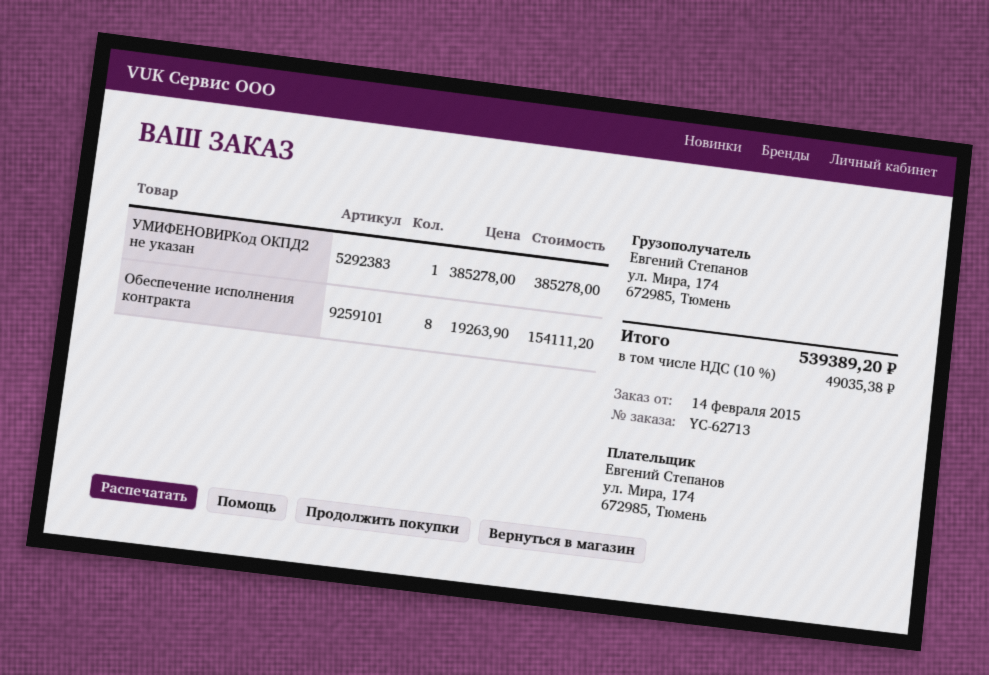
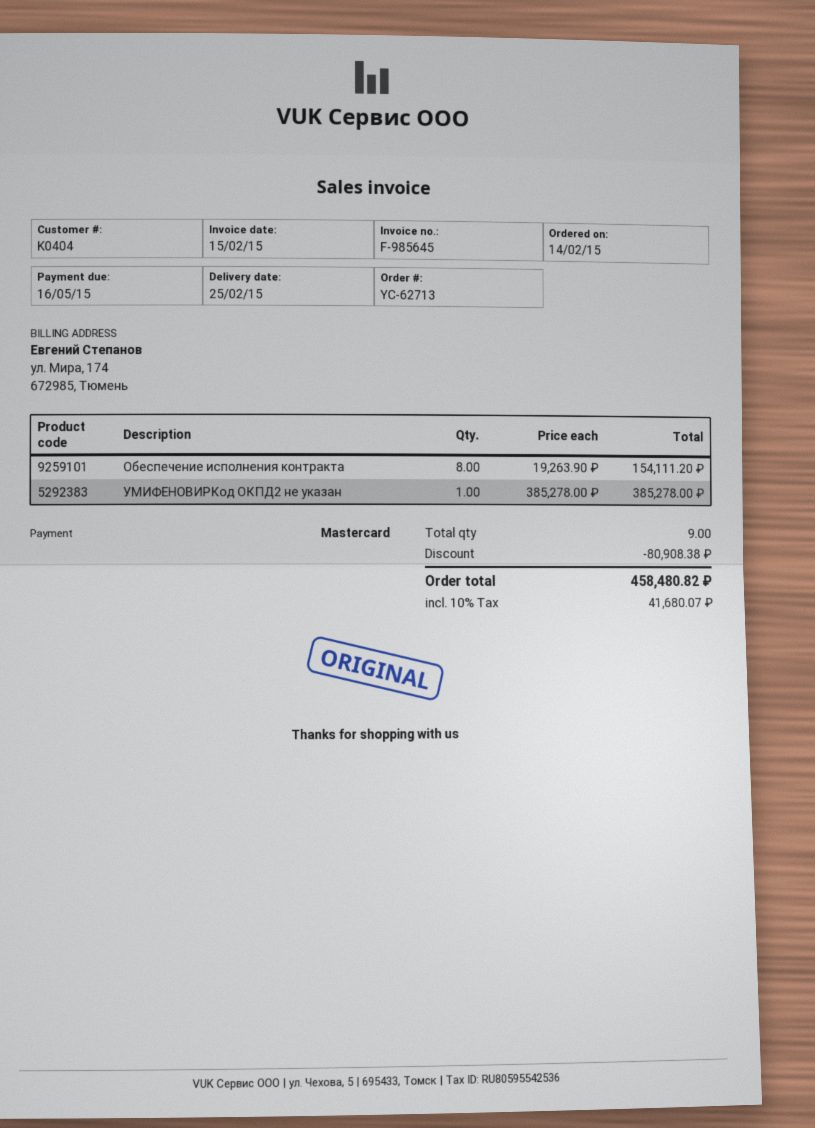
discount: none -> 80908.38
tax: 10% = 49035.38 -> 10% = 41680.07
total: 539389.20 -> 458480.82

